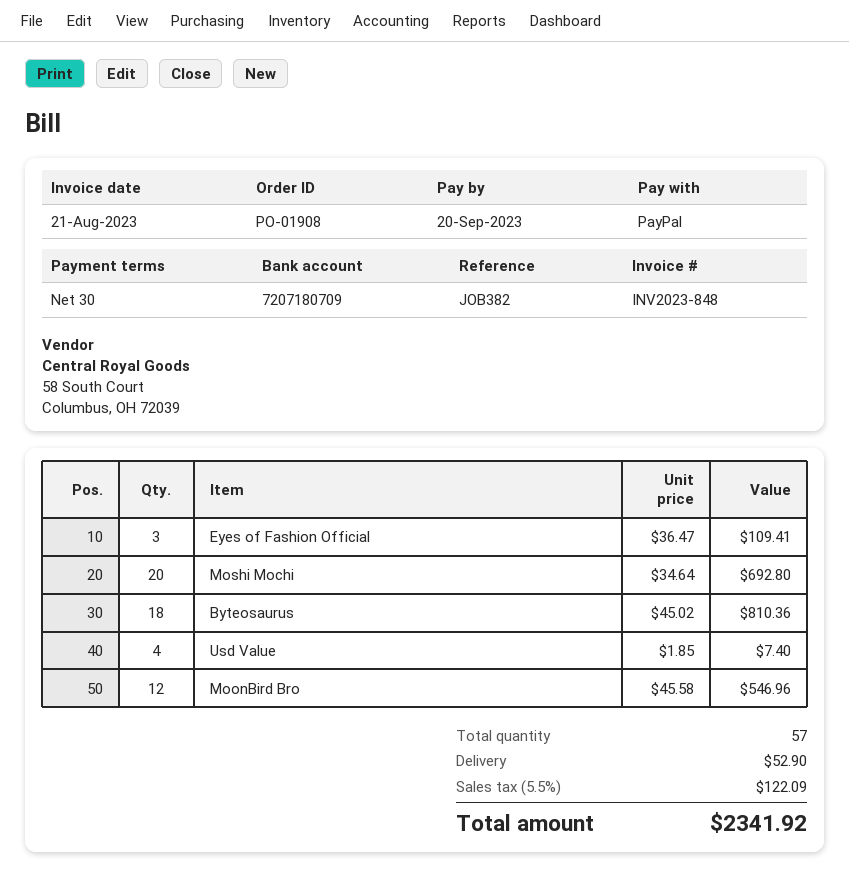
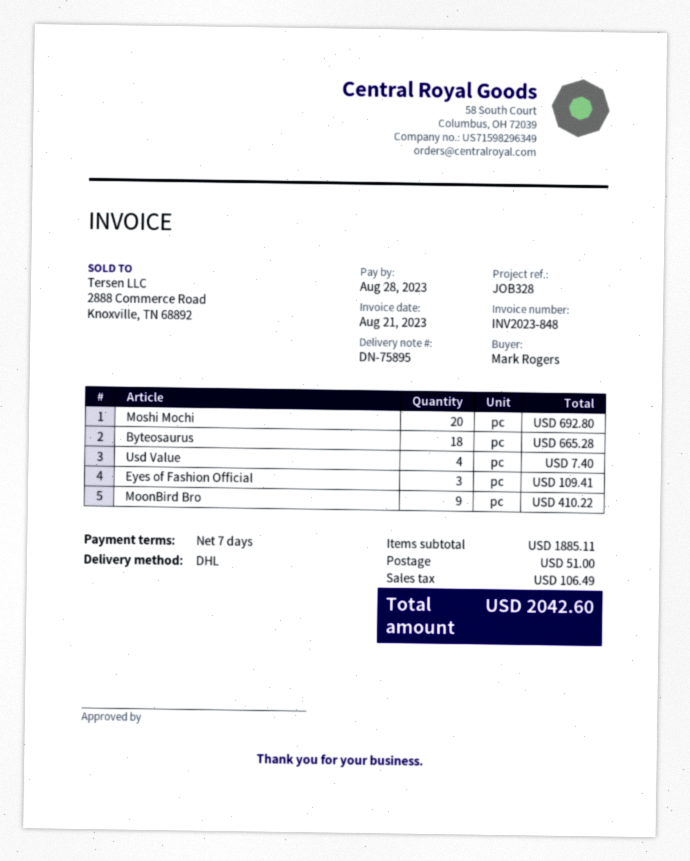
payment terms: 30 days -> 7 days
due date: 2023-09-20 -> 2023-08-28
reference: JOB382 -> JOB328
Byteosaurus: 18 for 810.36 -> 18 for 665.28
MoonBird Bro: 12 for 546.96 -> 9 for 410.22
shipping: 52.90 -> 51.00
tax: 122.09 -> 106.49
total: 2341.92 -> 2042.60

